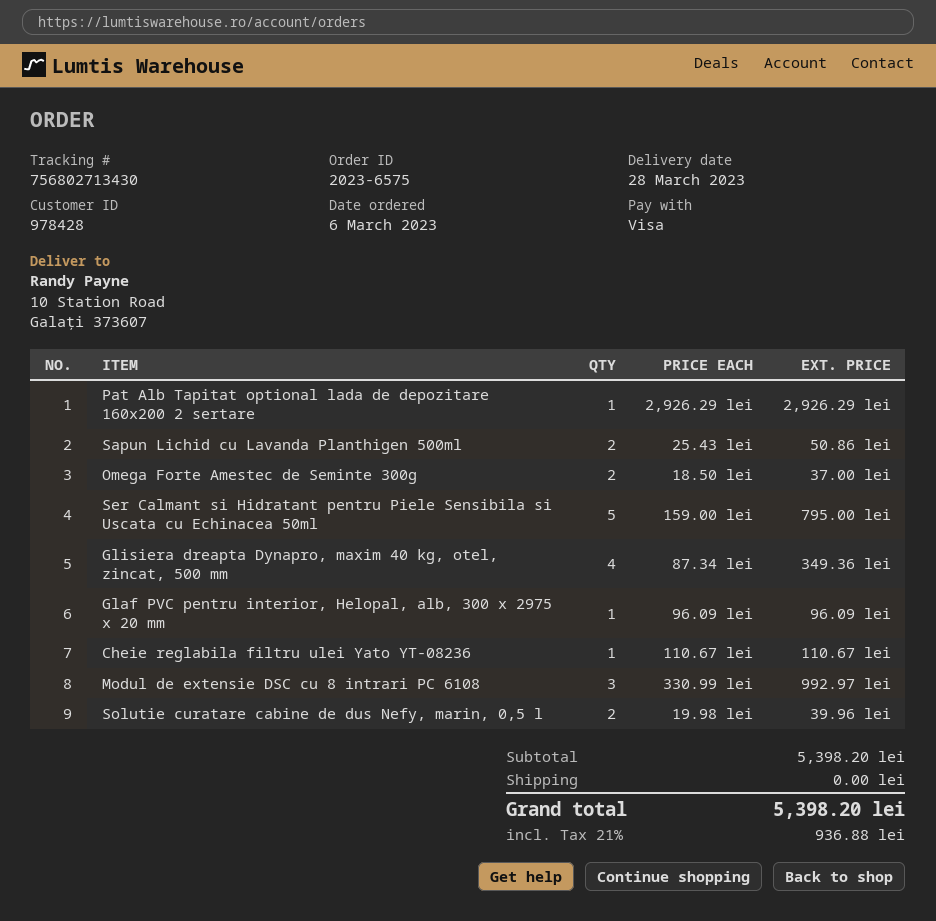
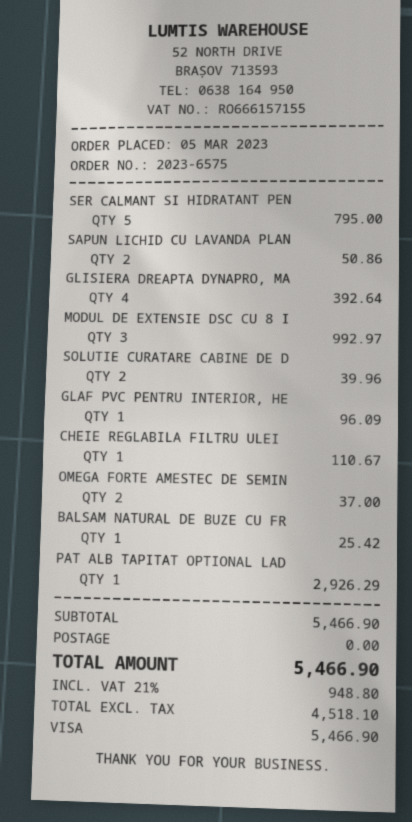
order date: 2023-03-06 -> 2023-03-05
Glisiera dreapta Dynapro, maxim 40 kg, otel, zincat, 500 mm: 4 for 349.36 -> 4 for 392.64
BALSAM NATURAL DE BUZE CU FR: none -> 1 for 25.42
subtotal: 5398.20 -> 5466.90
tax: 21% = 936.88 -> 21% = 948.80
total: 5398.20 -> 5466.90

